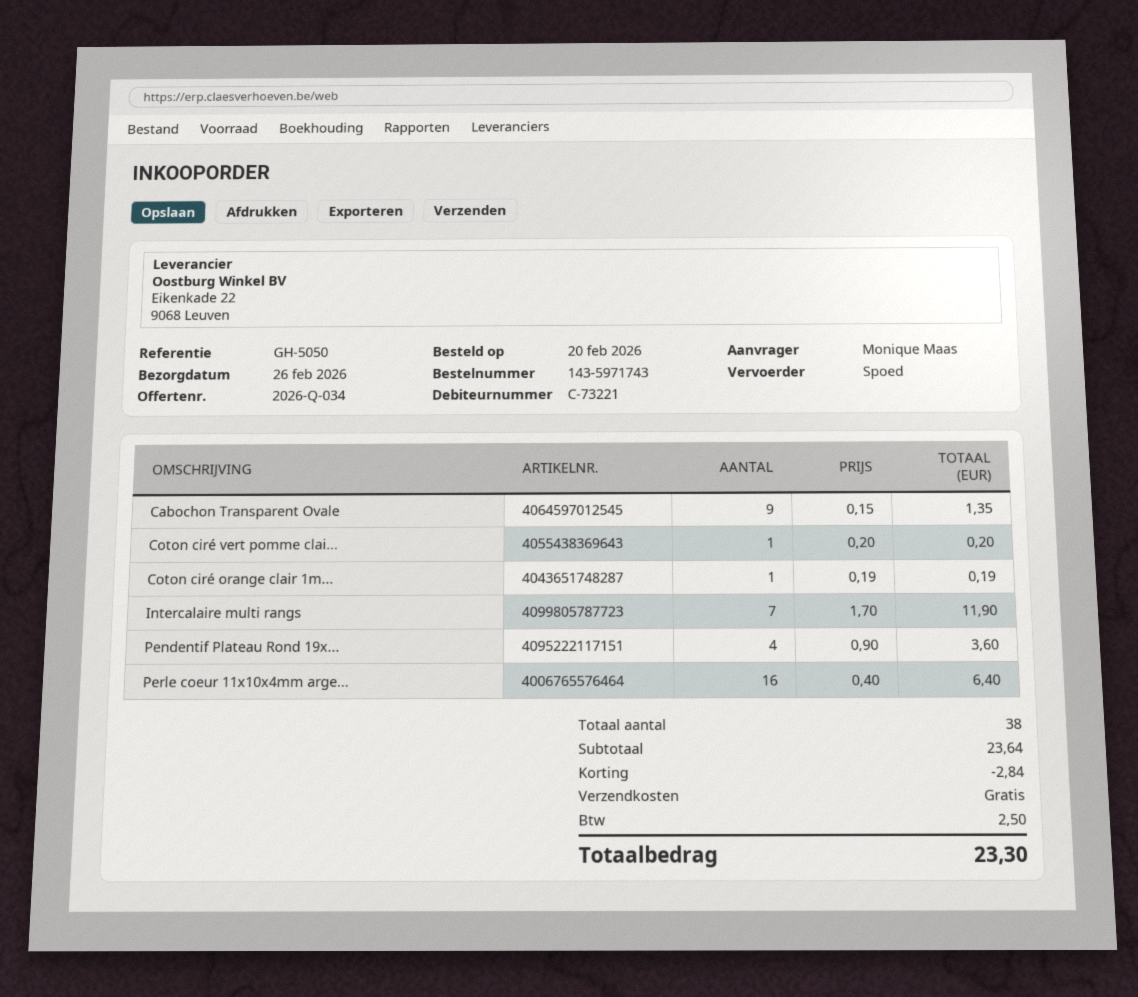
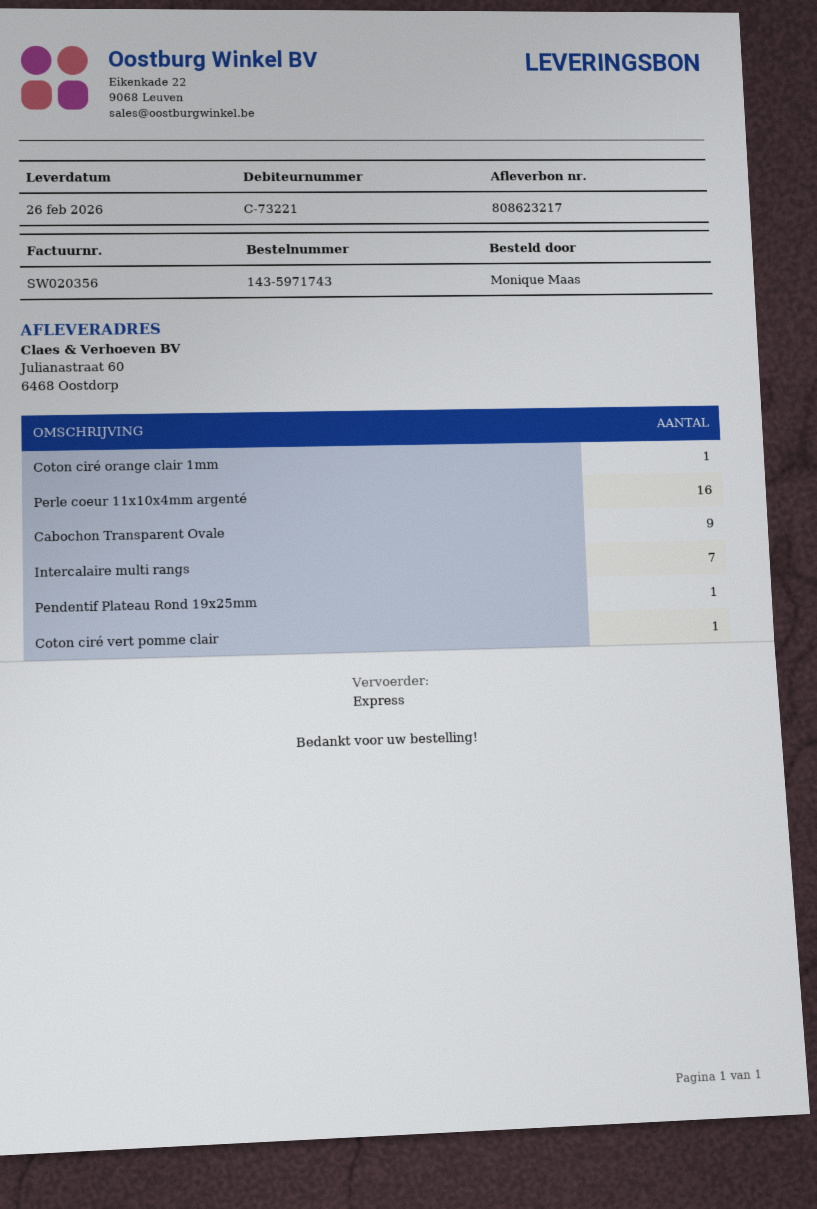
Pendentif Plateau Rond 19x...: 4 -> 1

